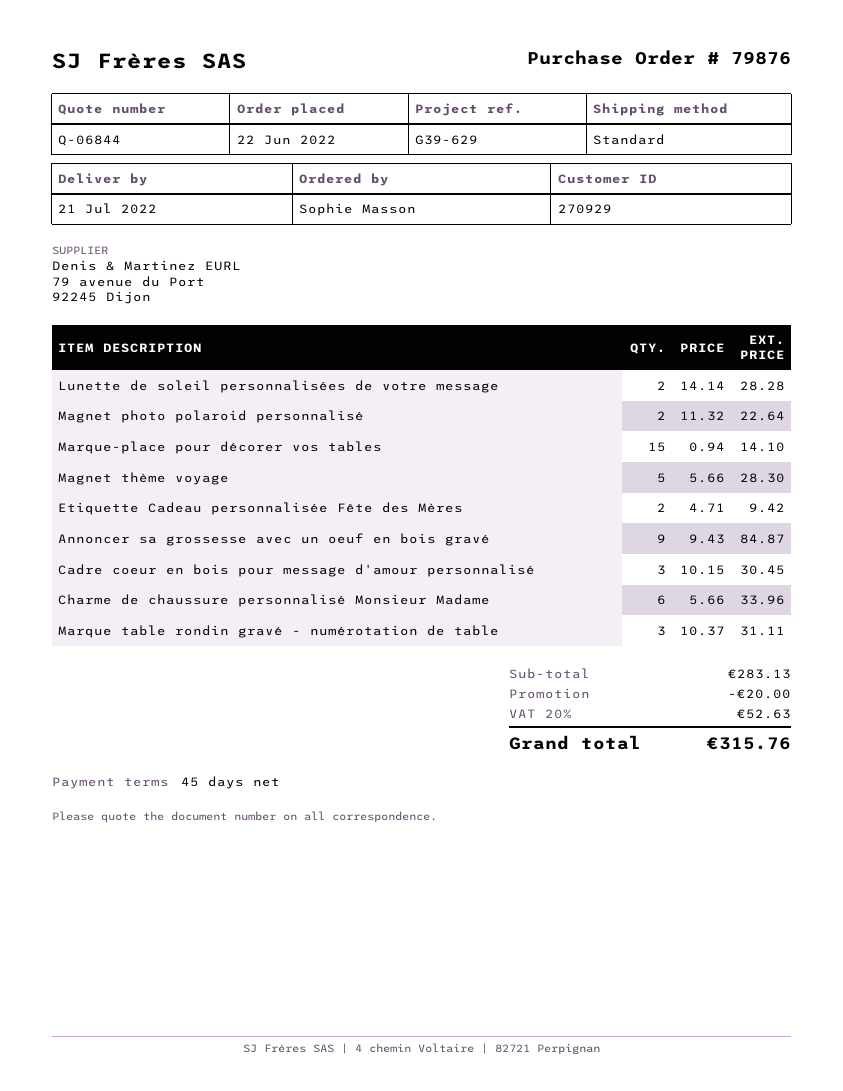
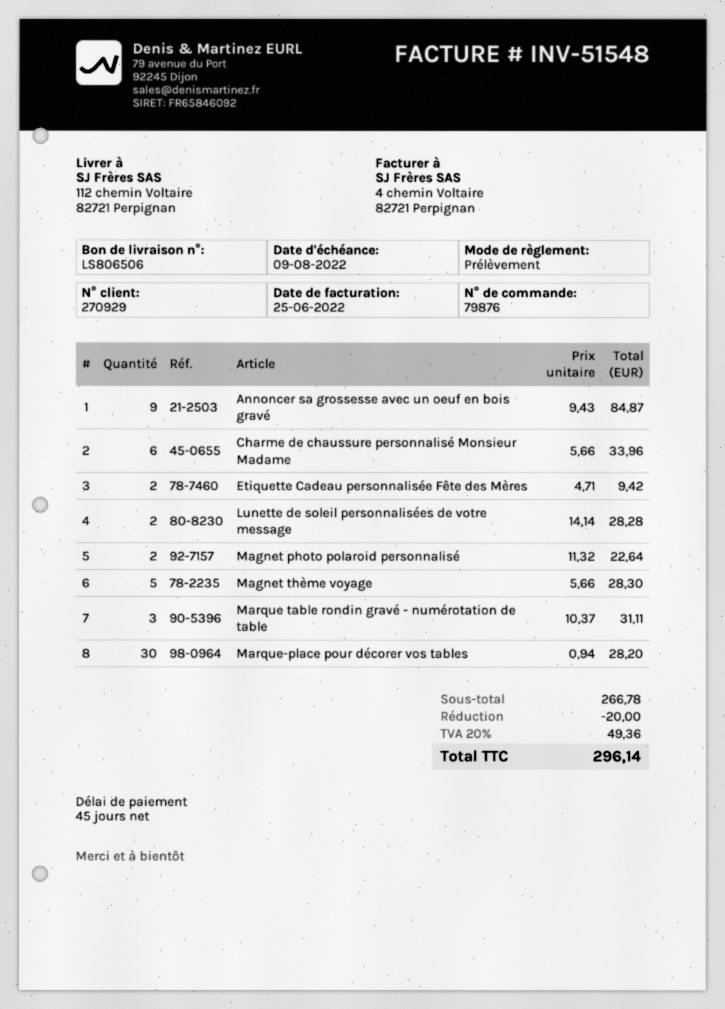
Marque-place pour décorer vos tables: 15 x 0.94 = 14.10 -> 30 x 0.94 = 28.20
Cadre coeur en bois pour message d'amour personnalisé: 3 x 10.15 = 30.45 -> none
subtotal: 283.13 -> 266.78
tax: 20% = 52.63 -> 20% = 49.36
total: 315.76 -> 296.14

